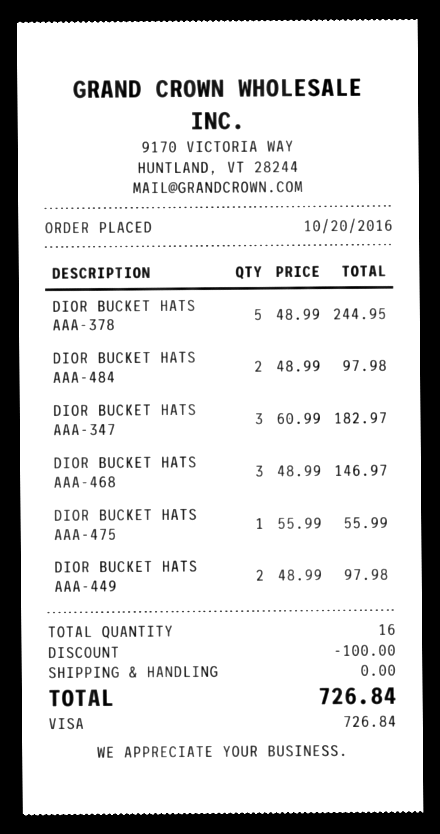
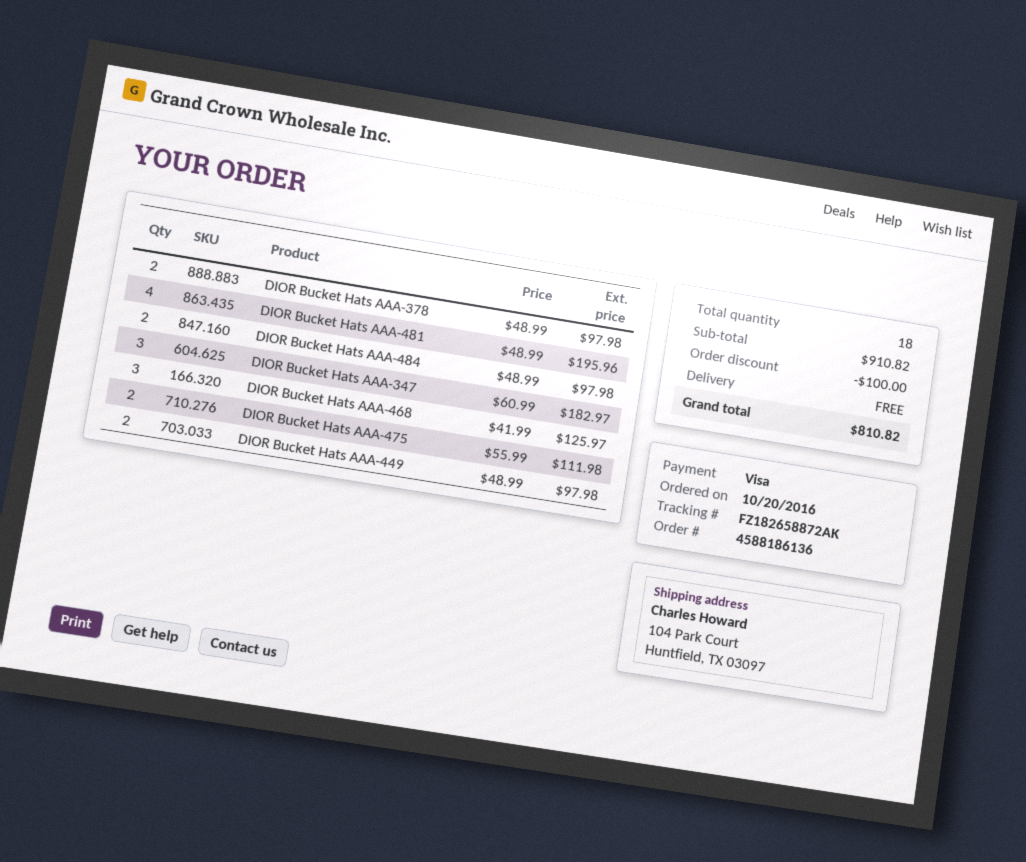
DIOR BUCKET HATS AAA-378: 5 x 48.99 = 244.95 -> 2 x 48.99 = 97.98
DIOR BUCKET HATS AAA-468: 3 x 48.99 = 146.97 -> 3 x 41.99 = 125.97
DIOR BUCKET HATS AAA-475: 1 x 55.99 = 55.99 -> 2 x 55.99 = 111.98
DIOR Bucket Hats AAA-481: none -> 4 x 48.99 = 195.96
total quantity: 16 -> 18
total: 726.84 -> 810.82

